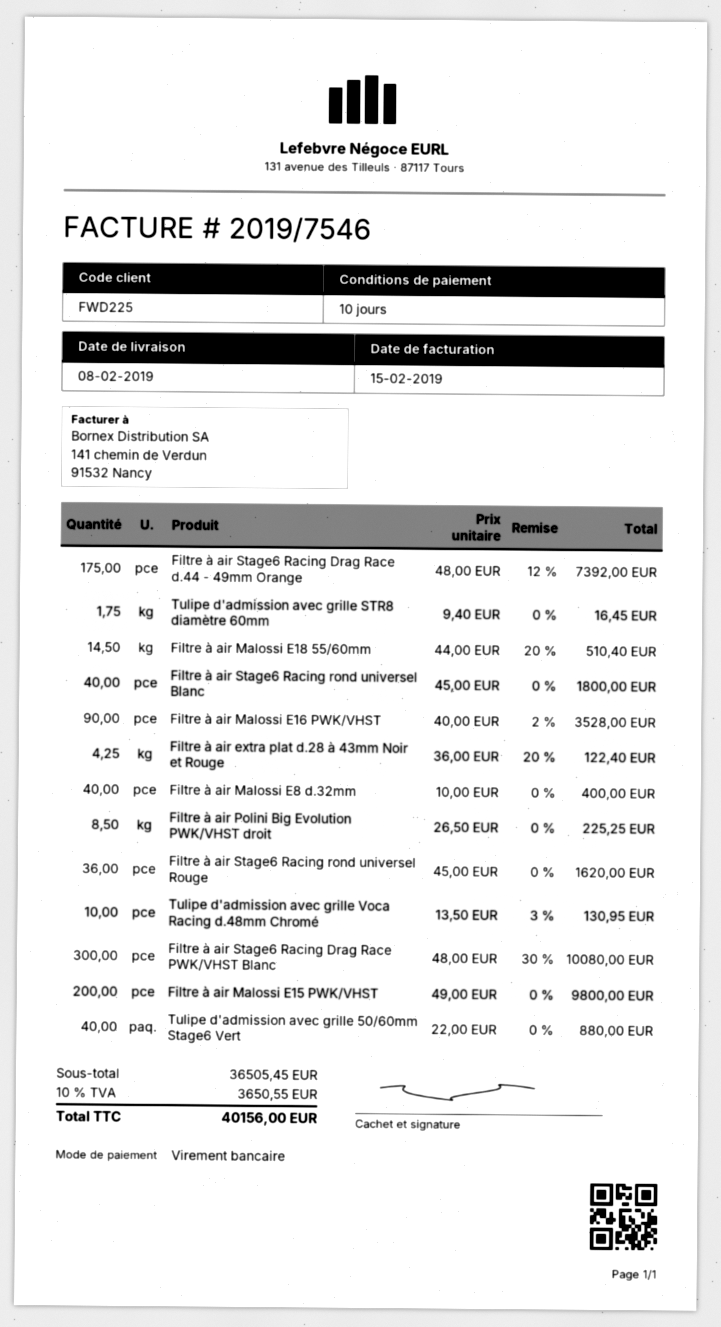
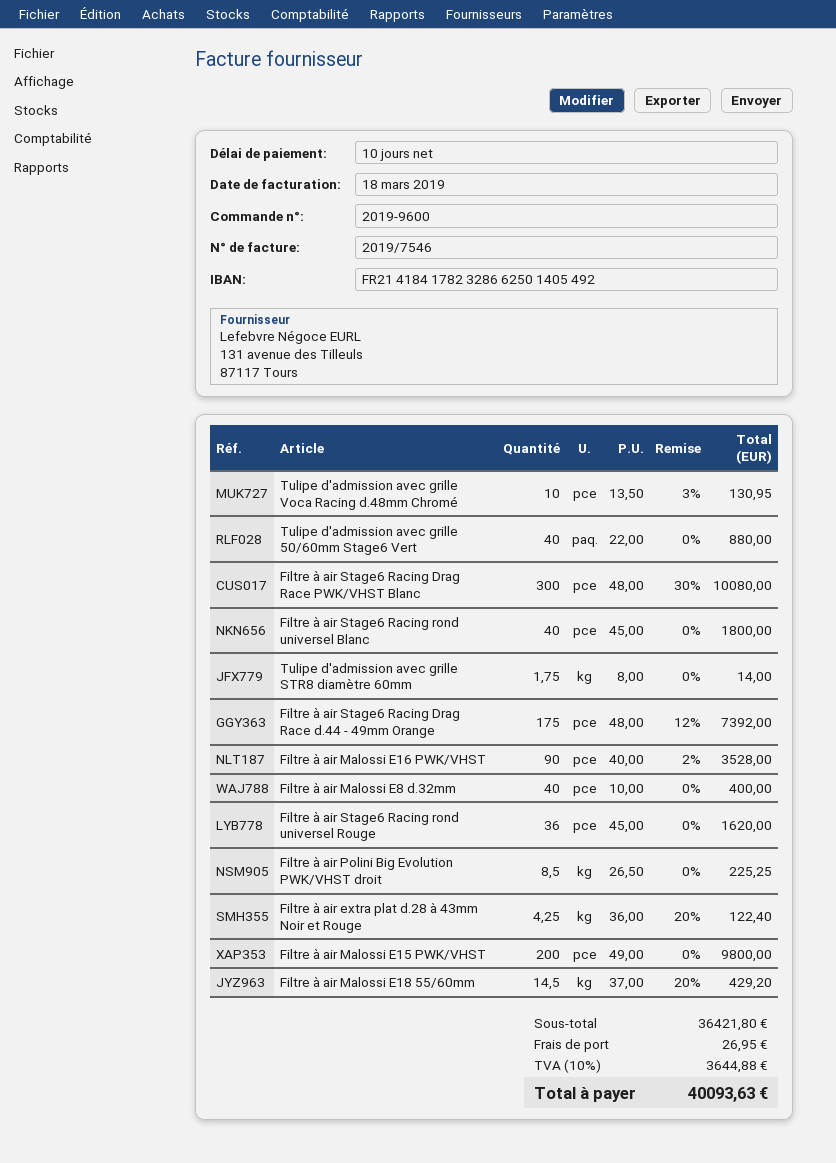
invoice date: 2019-02-15 -> 2019-03-18
Tulipe d'admission avec grille STR8 diamètre 60mm: 1.75 x 9.40 = 16.45 -> 1.75 x 8.00 = 14.00
Filtre à air Malossi E18 55/60mm: 14.5 x 44.00 - 20% = 510.40 -> 14.5 x 37.00 - 20% = 429.20
subtotal: 36505.45 -> 36421.80
shipping: none -> 26.95
tax: 10% = 3650.55 -> 10% = 3644.88
total: 40156.00 -> 40093.63

